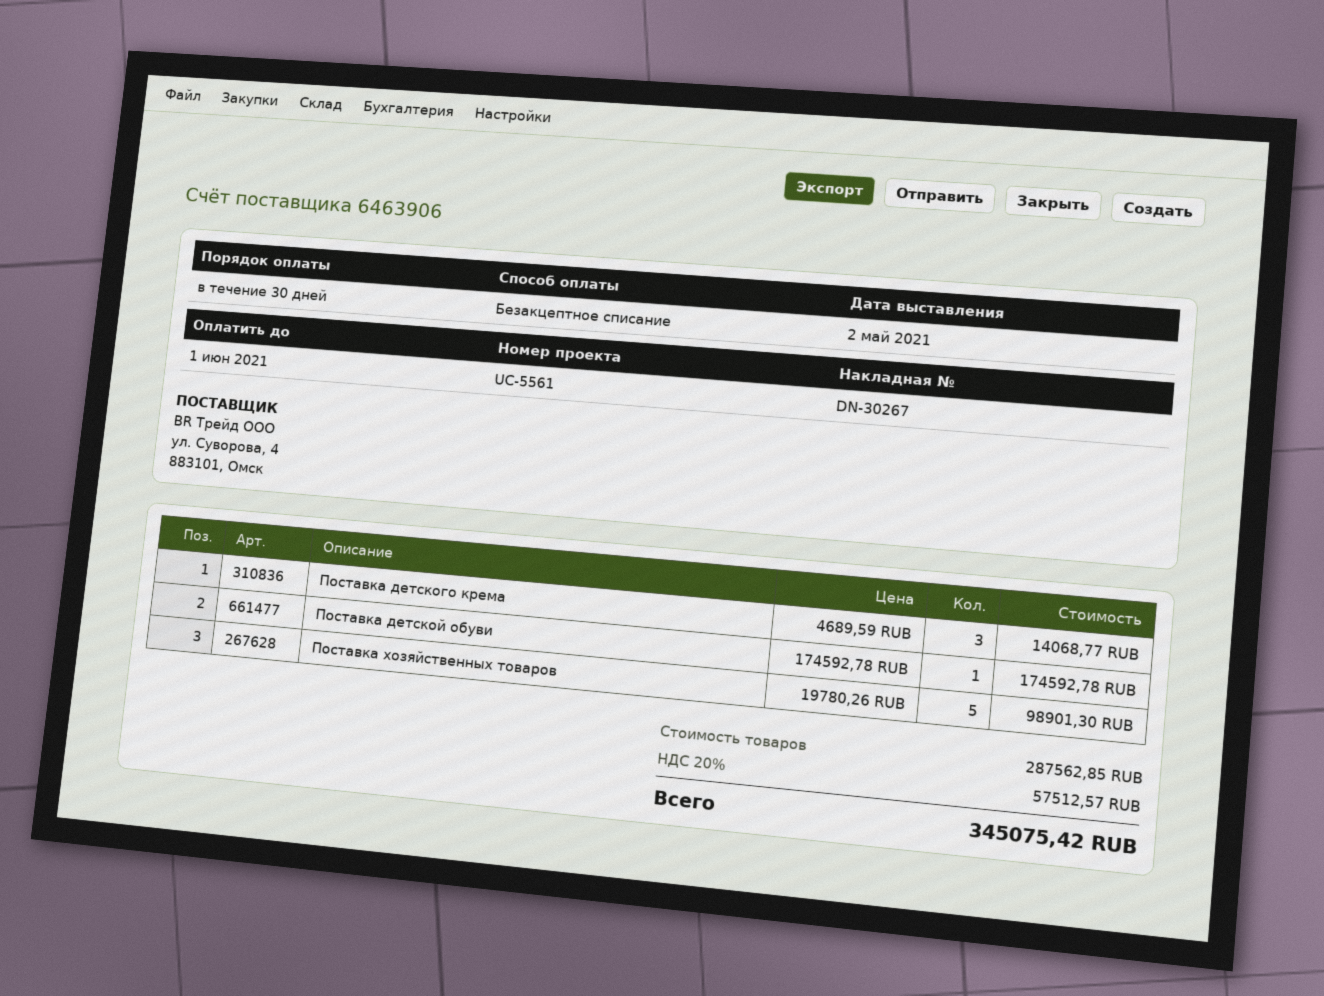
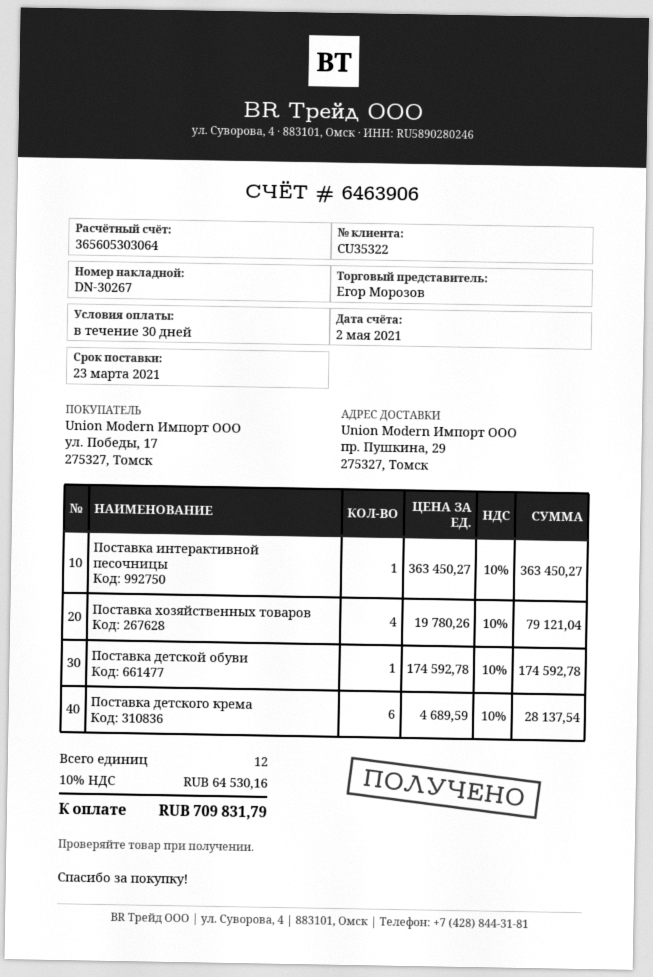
Поставка детского крема: 3 x 4689.59 = 14068.77 -> 6 x 4689.59 = 28137.54
Поставка хозяйственных товаров: 5 x 19780.26 = 98901.30 -> 4 x 19780.26 = 79121.04
Поставка интерактивной песочницы: none -> 1 x 363450.27 = 363450.27
tax: 20% = 57512.57 -> 10% = 64530.16
total: 345075.42 -> 709831.79

